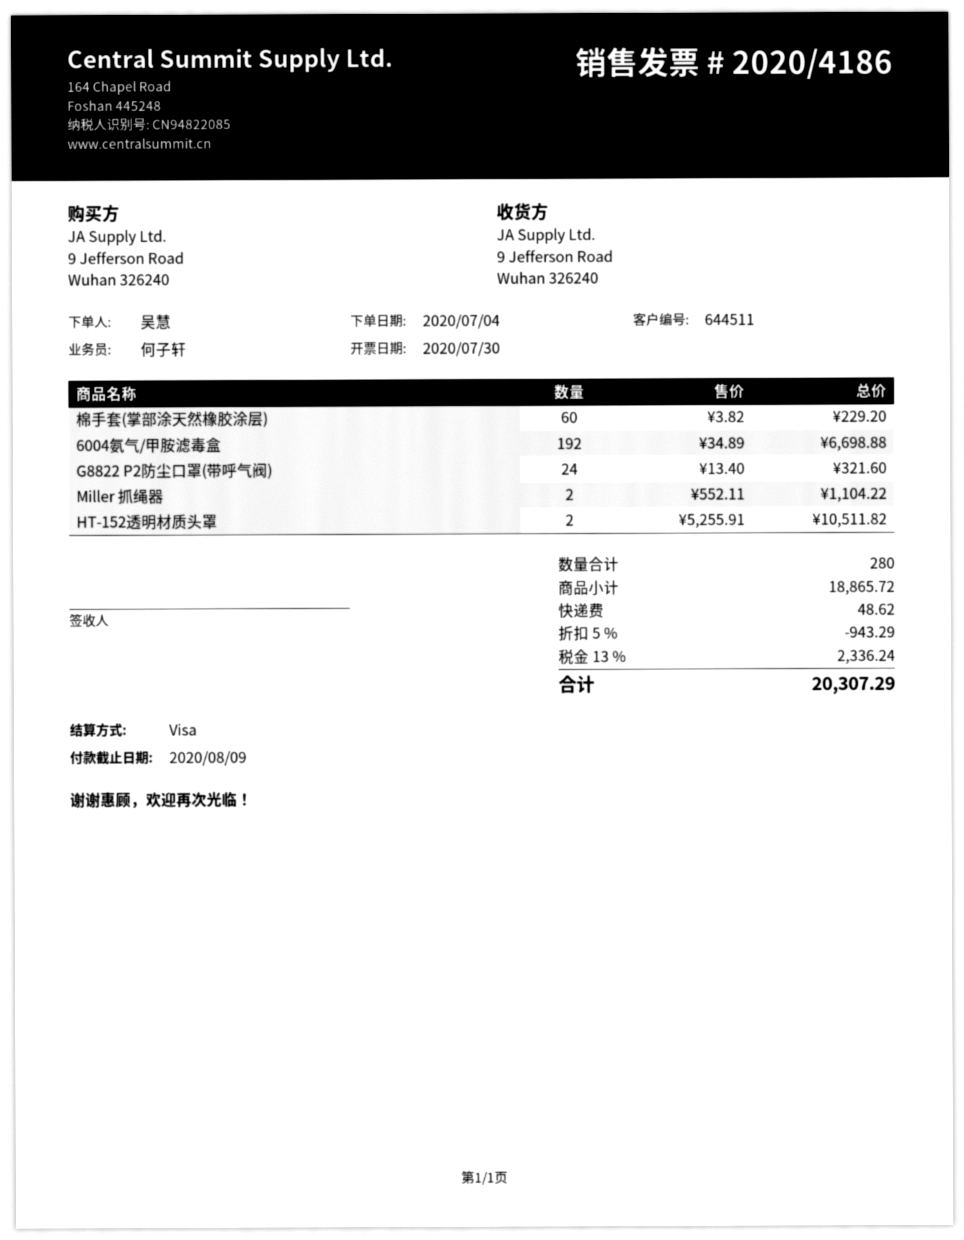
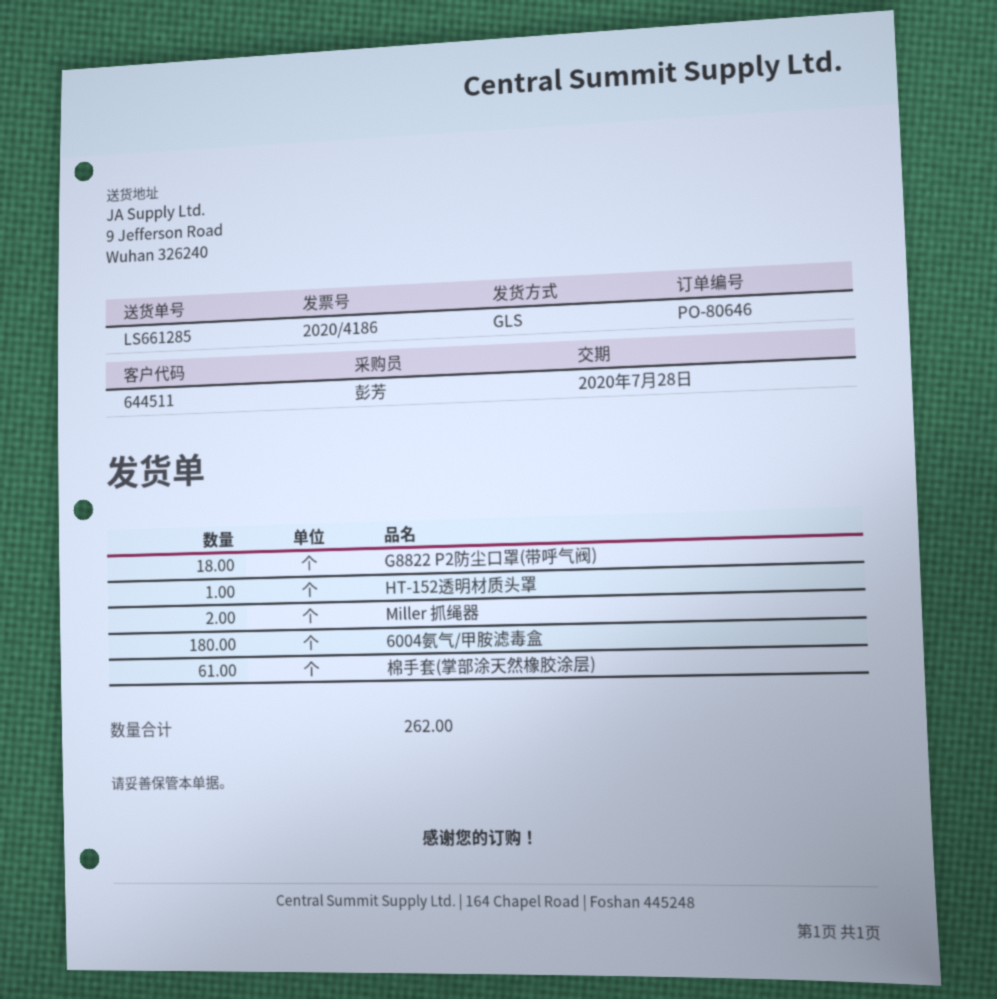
ordered by: 吴慧 -> 彭芳
棉手套(掌部涂天然橡胶涂层): 60 -> 61
6004氨气/甲胺滤毒盒: 192 -> 180
G8822 P2防尘口罩(带呼气阀): 24 -> 18
HT-152透明材质头罩: 2 -> 1
total quantity: 280 -> 262

